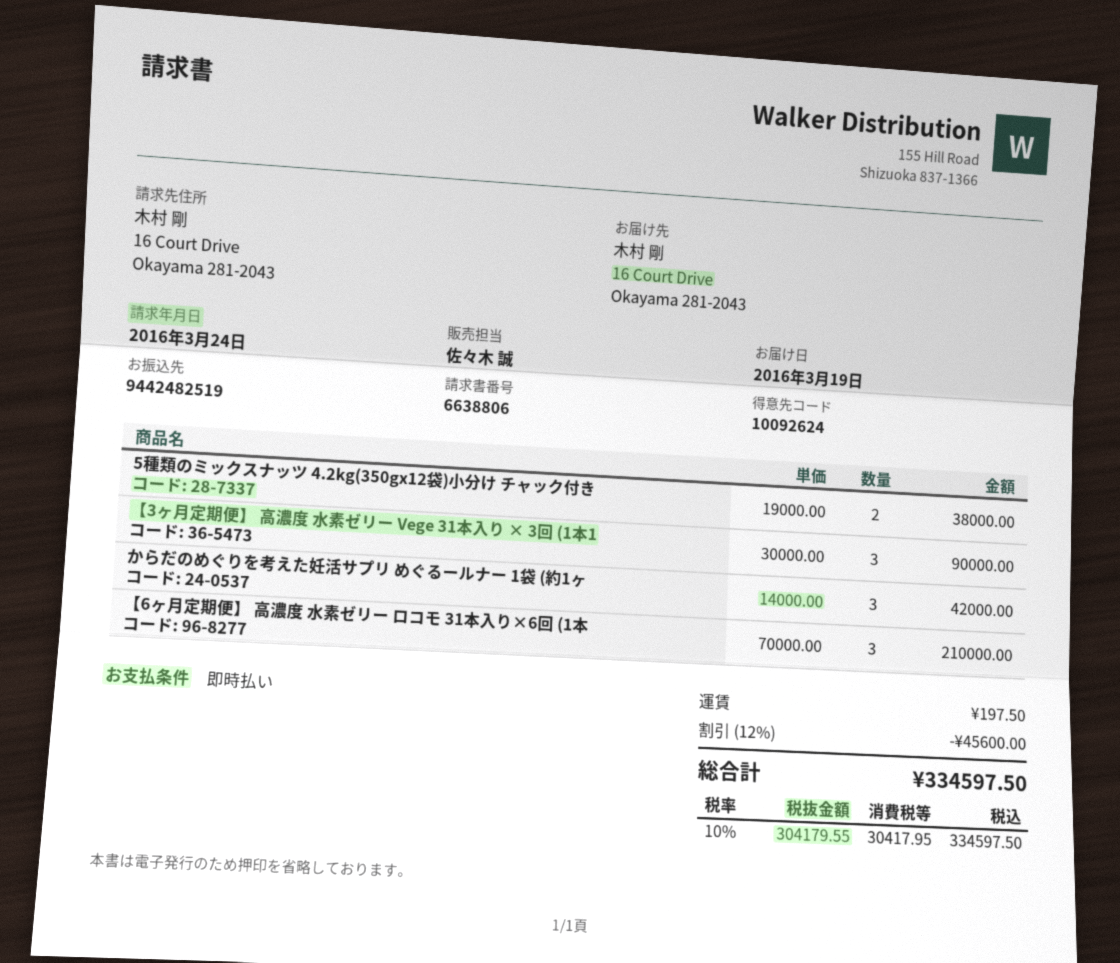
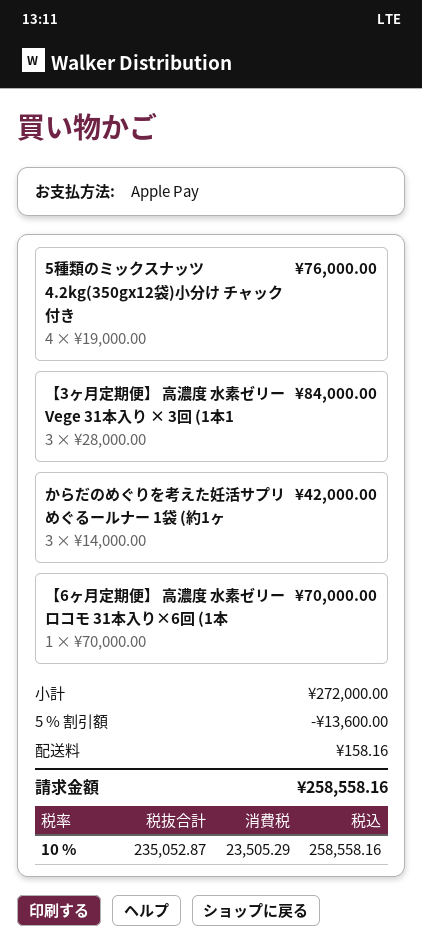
5種類のミックスナッツ 4.2kg(350gx12袋)小分け チャック付き: 2 x 19000.00 = 38000.00 -> 4 x 19000.00 = 76000.00
【3ヶ月定期便】 高濃度 水素ゼリー Vege 31本入り × 3回 (1本1: 3 x 30000.00 = 90000.00 -> 3 x 28000.00 = 84000.00
【6ヶ月定期便】 高濃度 水素ゼリー ロコモ 31本入り×6回 (1本: 3 x 70000.00 = 210000.00 -> 1 x 70000.00 = 70000.00
discount: 12% = 45600.00 -> 5% = 13600.00
shipping: 197.50 -> 158.16
net: 304179.55 -> 235052.87
tax: 10% = 30417.95 -> 10% = 23505.29
total: 334597.50 -> 258558.16

